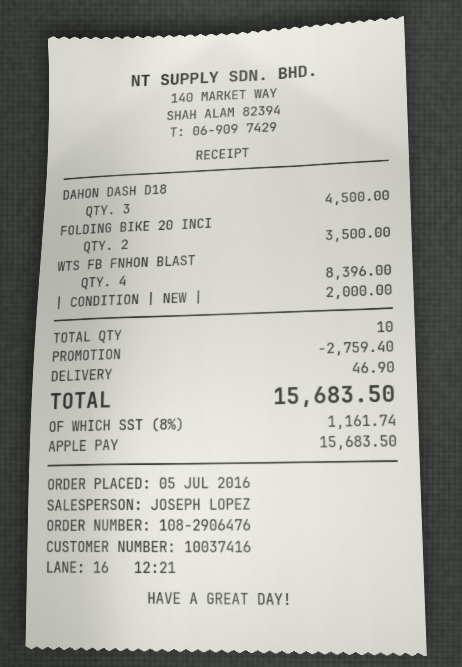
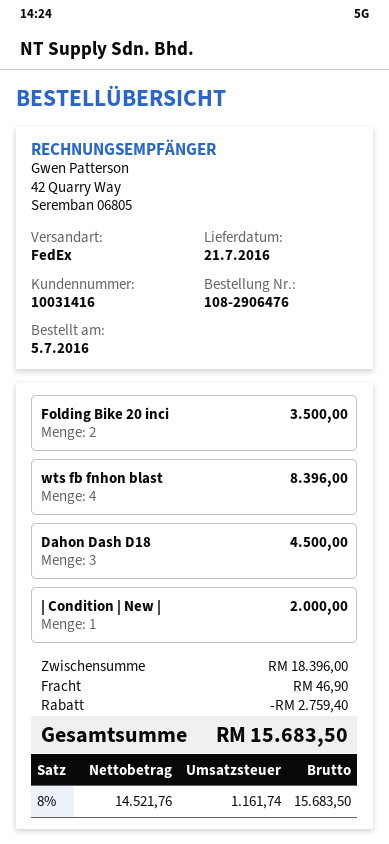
customer number: 10037416 -> 10031416

